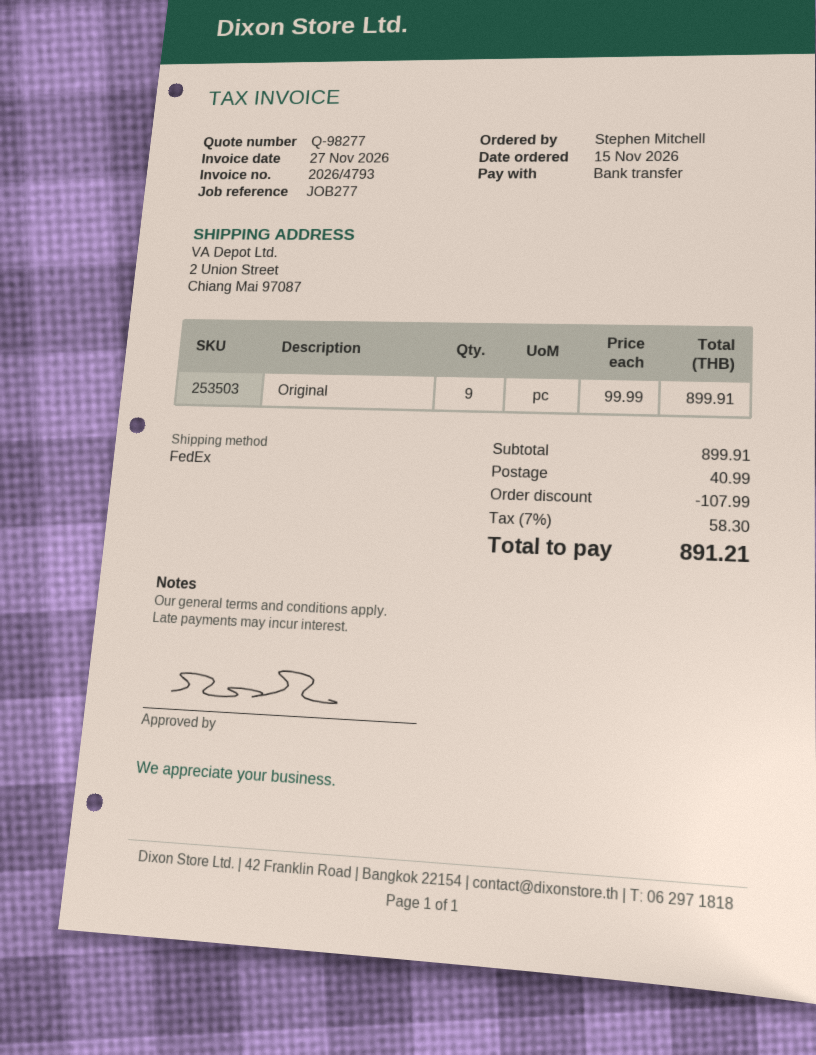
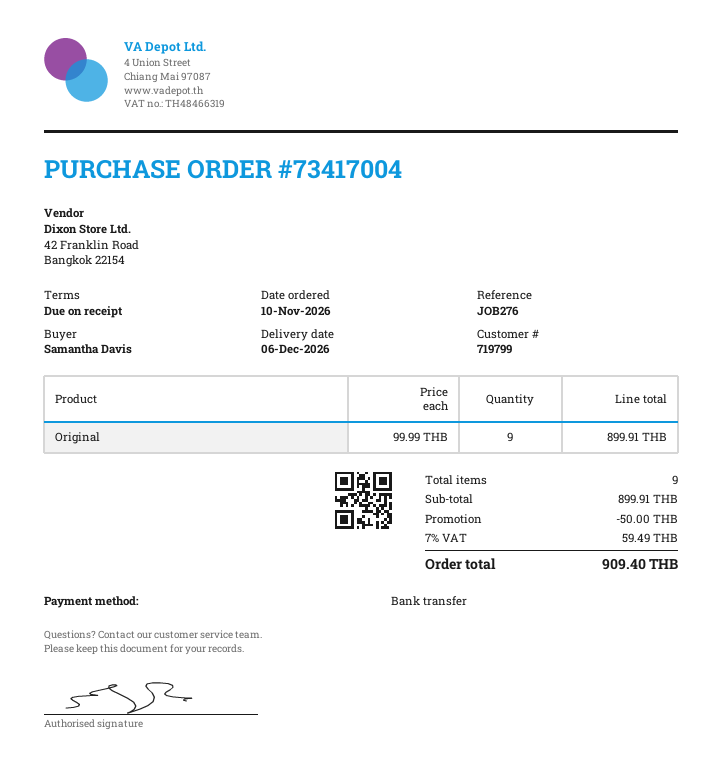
order date: 2026-11-15 -> 2026-11-10
reference: JOB277 -> JOB276
ordered by: Stephen Mitchell -> Samantha Davis
discount: 107.99 -> 50.00
shipping: 40.99 -> none
tax: 7% = 58.30 -> 7% = 59.49
total: 891.21 -> 909.40

